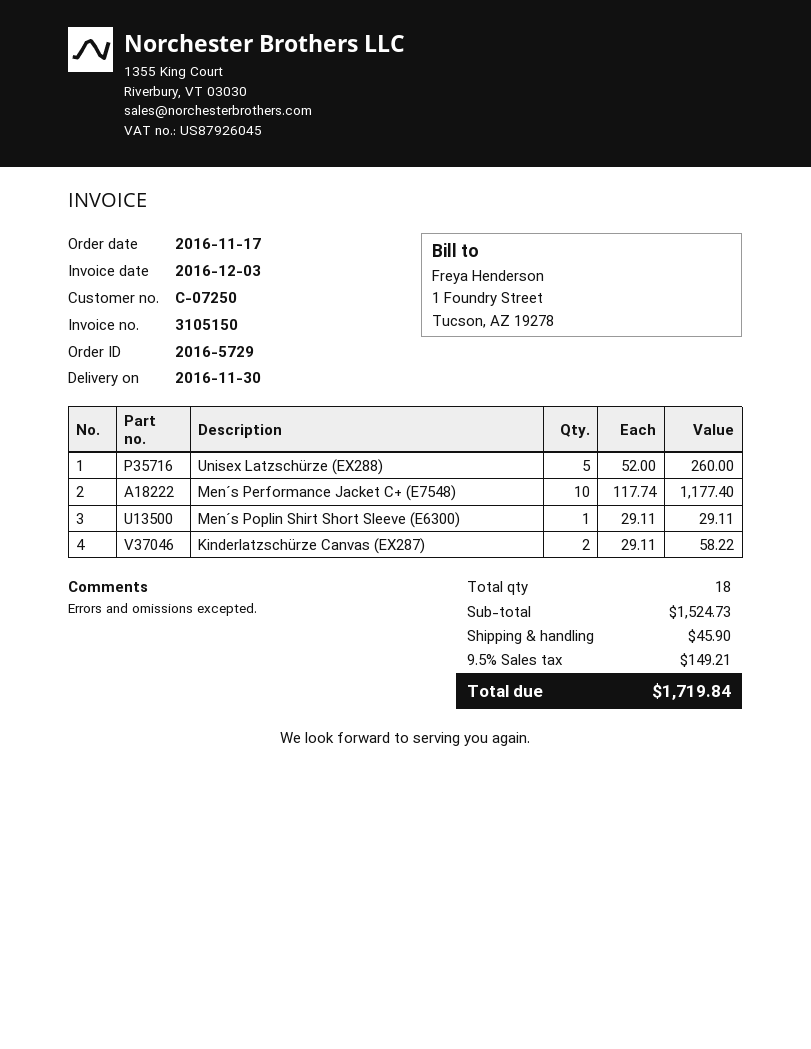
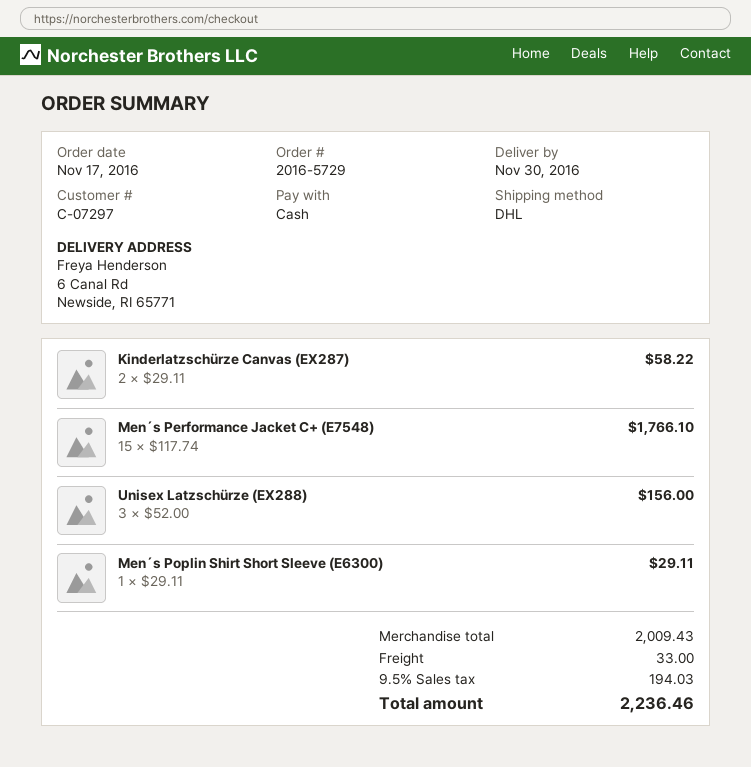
customer number: C-07250 -> C-07297
Unisex Latzschürze (EX288): 5 x 52.00 = 260.00 -> 3 x 52.00 = 156.00
Men´s Performance Jacket C+ (E7548): 10 x 117.74 = 1177.40 -> 15 x 117.74 = 1766.10
subtotal: 1524.73 -> 2009.43
shipping: 45.90 -> 33.00
tax: 9.5% = 149.21 -> 9.5% = 194.03
total: 1719.84 -> 2236.46

